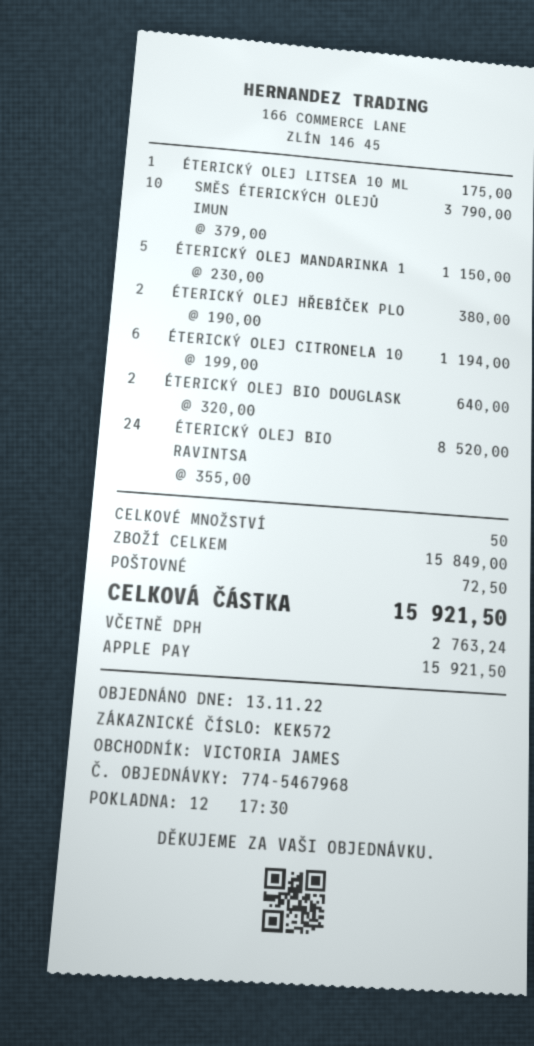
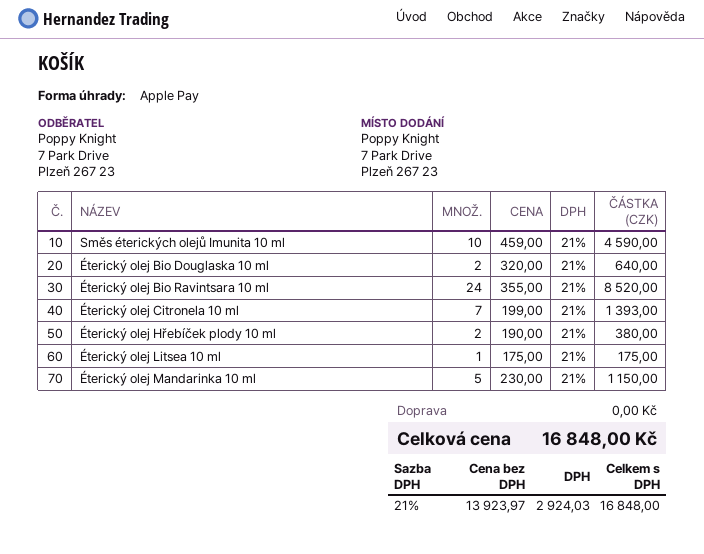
SMĚS ÉTERICKÝCH OLEJŮ IMUN: 10 x 379.00 = 3790.00 -> 10 x 459.00 = 4590.00
ÉTERICKÝ OLEJ CITRONELA 10: 6 x 199.00 = 1194.00 -> 7 x 199.00 = 1393.00
shipping: 72.50 -> 0.00
tax: 2763.24 -> 2924.03
total: 15921.50 -> 16848.00

